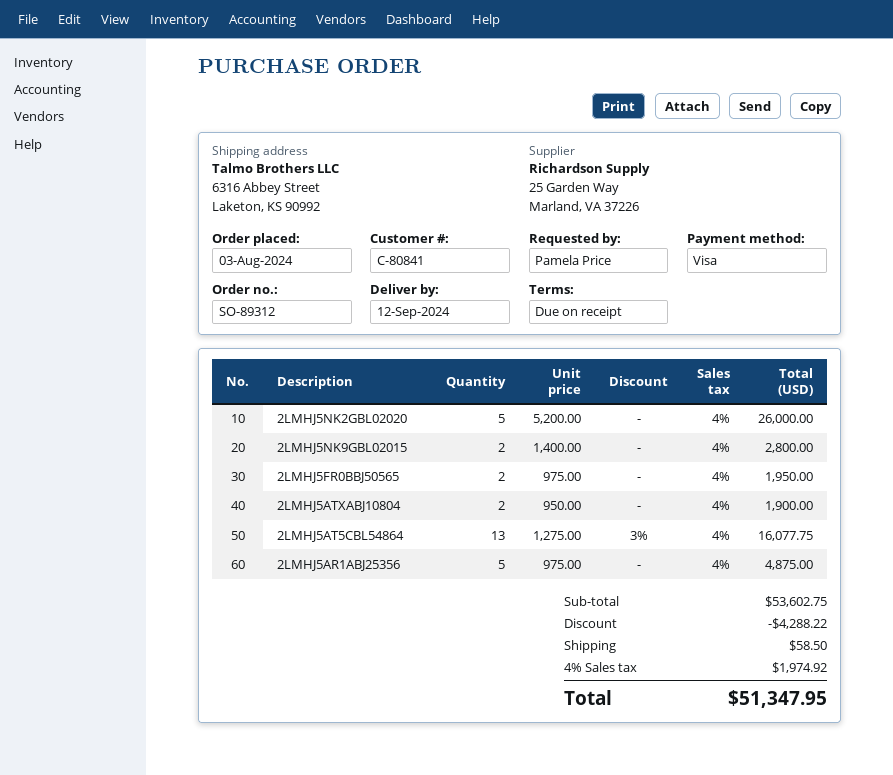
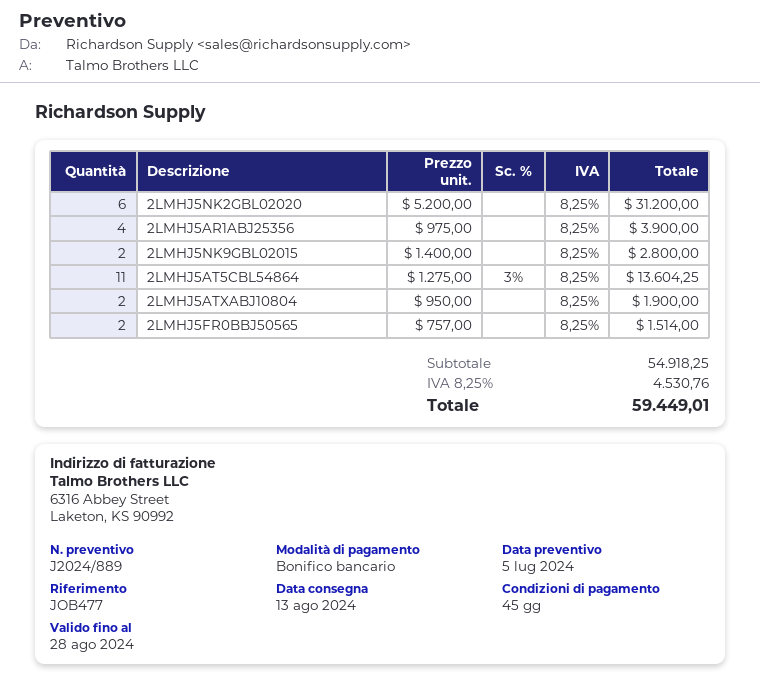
delivery date: 2024-09-12 -> 2024-08-13
payment terms: on receipt -> 45 days
payment method: Visa -> bank transfer
2LMHJ5NK2GBL02020: 5 x 5200.00 = 26000.00 -> 6 x 5200.00 = 31200.00
2LMHJ5FR0BBJ50565: 2 x 975.00 = 1950.00 -> 2 x 757.00 = 1514.00
2LMHJ5AT5CBL54864: 13 x 1275.00 - 3% = 16077.75 -> 11 x 1275.00 - 3% = 13604.25
2LMHJ5AR1ABJ25356: 5 x 975.00 = 4875.00 -> 4 x 975.00 = 3900.00
subtotal: 53602.75 -> 54918.25
discount: 4288.22 -> none
shipping: 58.50 -> none
tax: 4% = 1974.92 -> 8.25% = 4530.76
total: 51347.95 -> 59449.01

